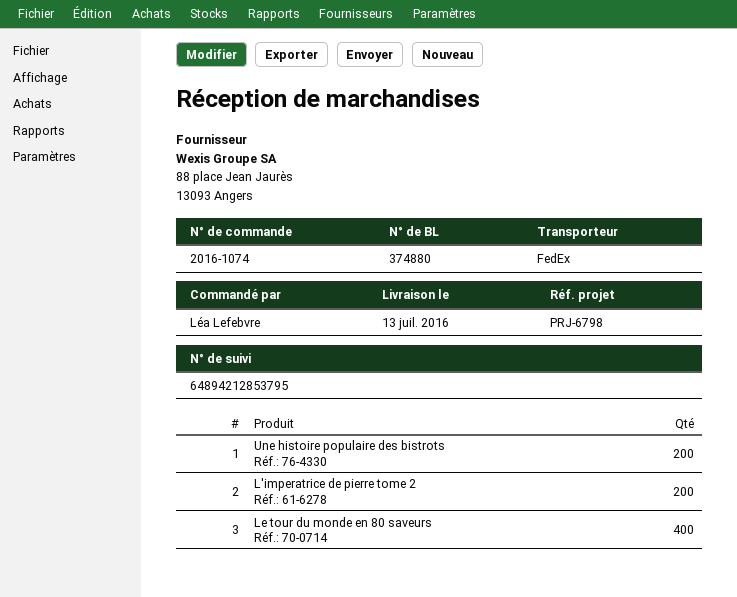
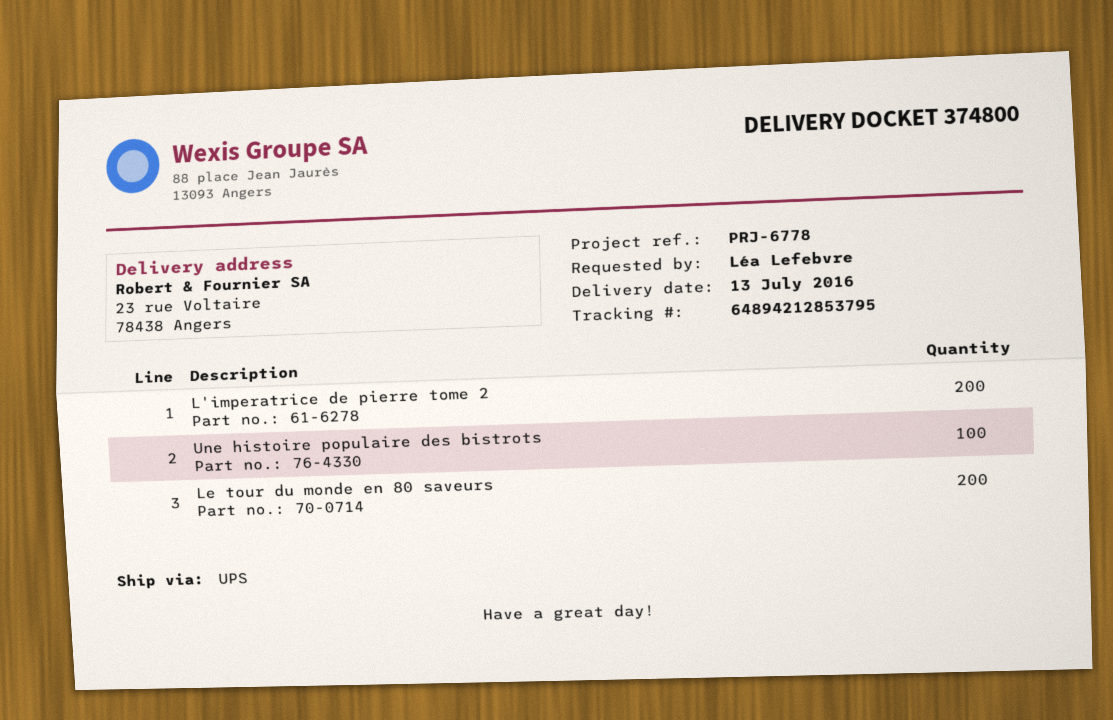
delivery note number: 374880 -> 374800
reference: PRJ-6798 -> PRJ-6778
shipping method: FedEx -> UPS
Une histoire populaire des bistrots: 200 -> 100
Le tour du monde en 80 saveurs: 400 -> 200

